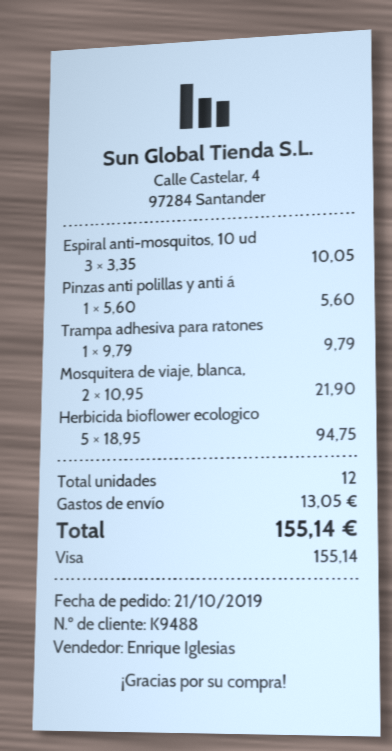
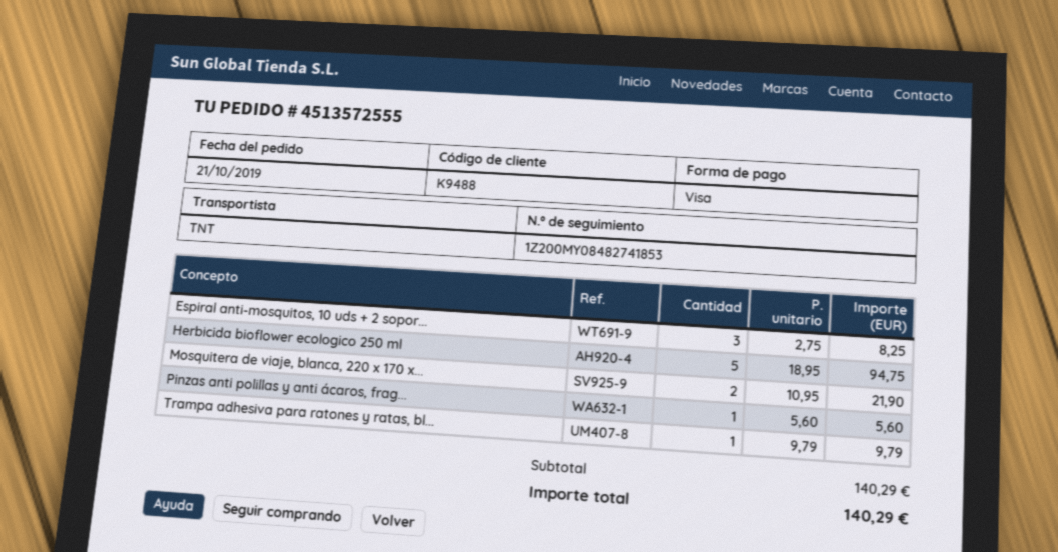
Espiral anti-mosquitos, 10 ud: 3 x 3.35 = 10.05 -> 3 x 2.75 = 8.25
shipping: 13.05 -> none
total: 155.14 -> 140.29

